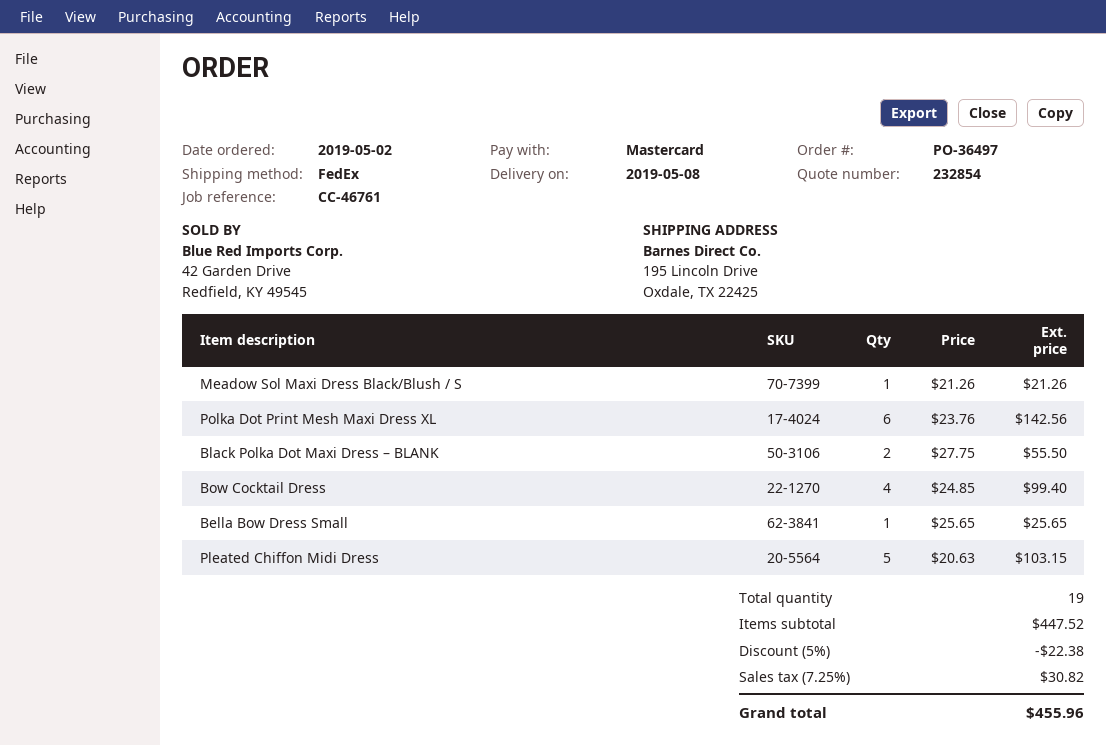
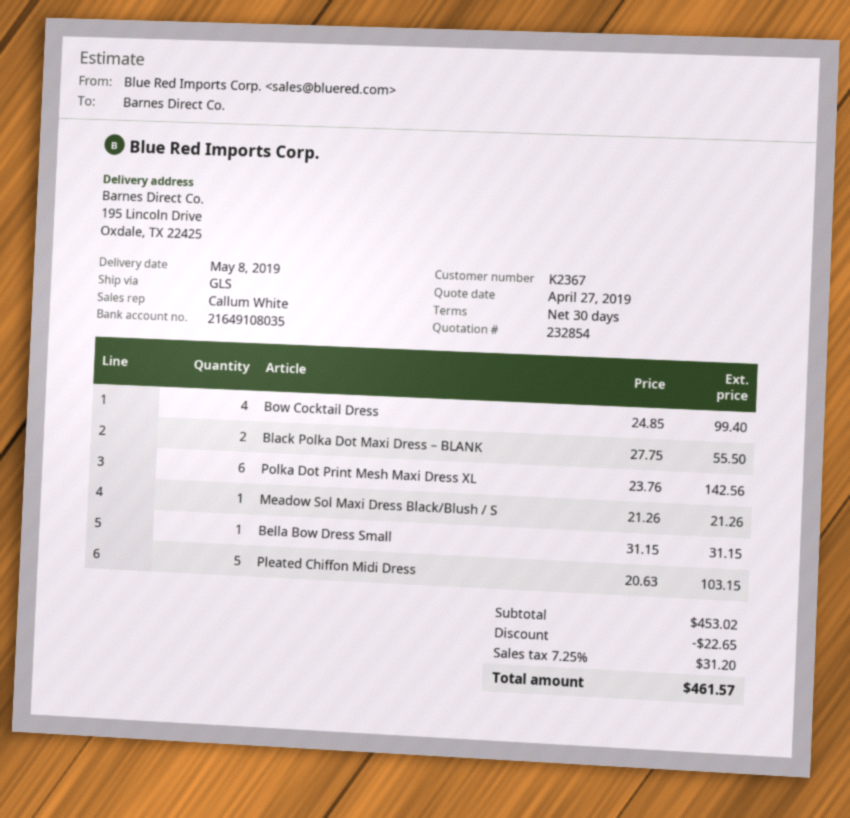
shipping method: FedEx -> GLS
Bella Bow Dress Small: 1 x 25.65 = 25.65 -> 1 x 31.15 = 31.15
subtotal: 447.52 -> 453.02
discount: 22.38 -> 22.65
tax: 7.25% = 30.82 -> 7.25% = 31.20
total: 455.96 -> 461.57

